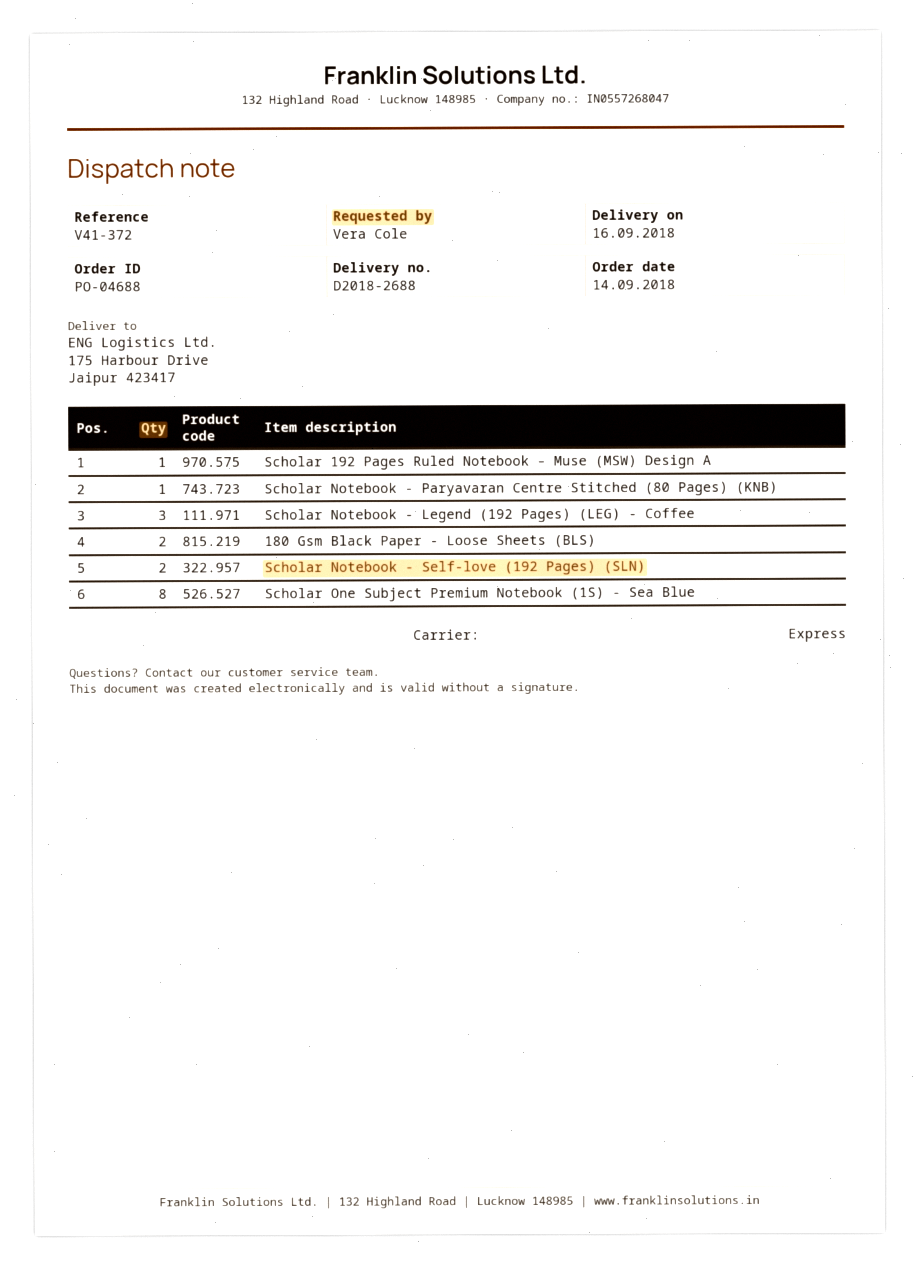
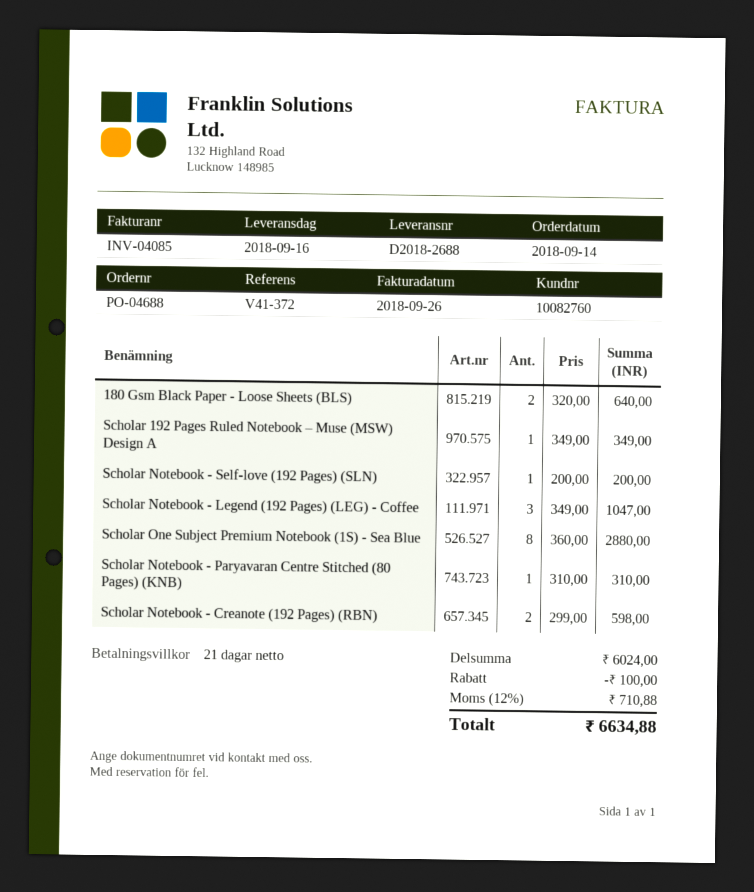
Scholar Notebook - Self-love (192 Pages) (SLN): 2 -> 1
Scholar Notebook - Creanote (192 Pages) (RBN): none -> 2

